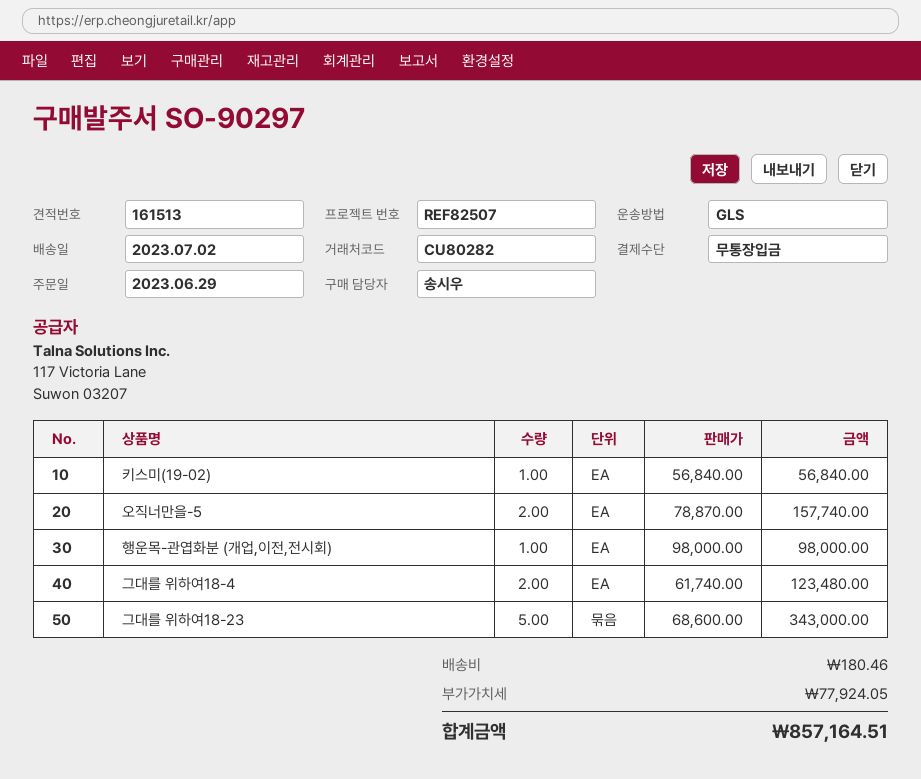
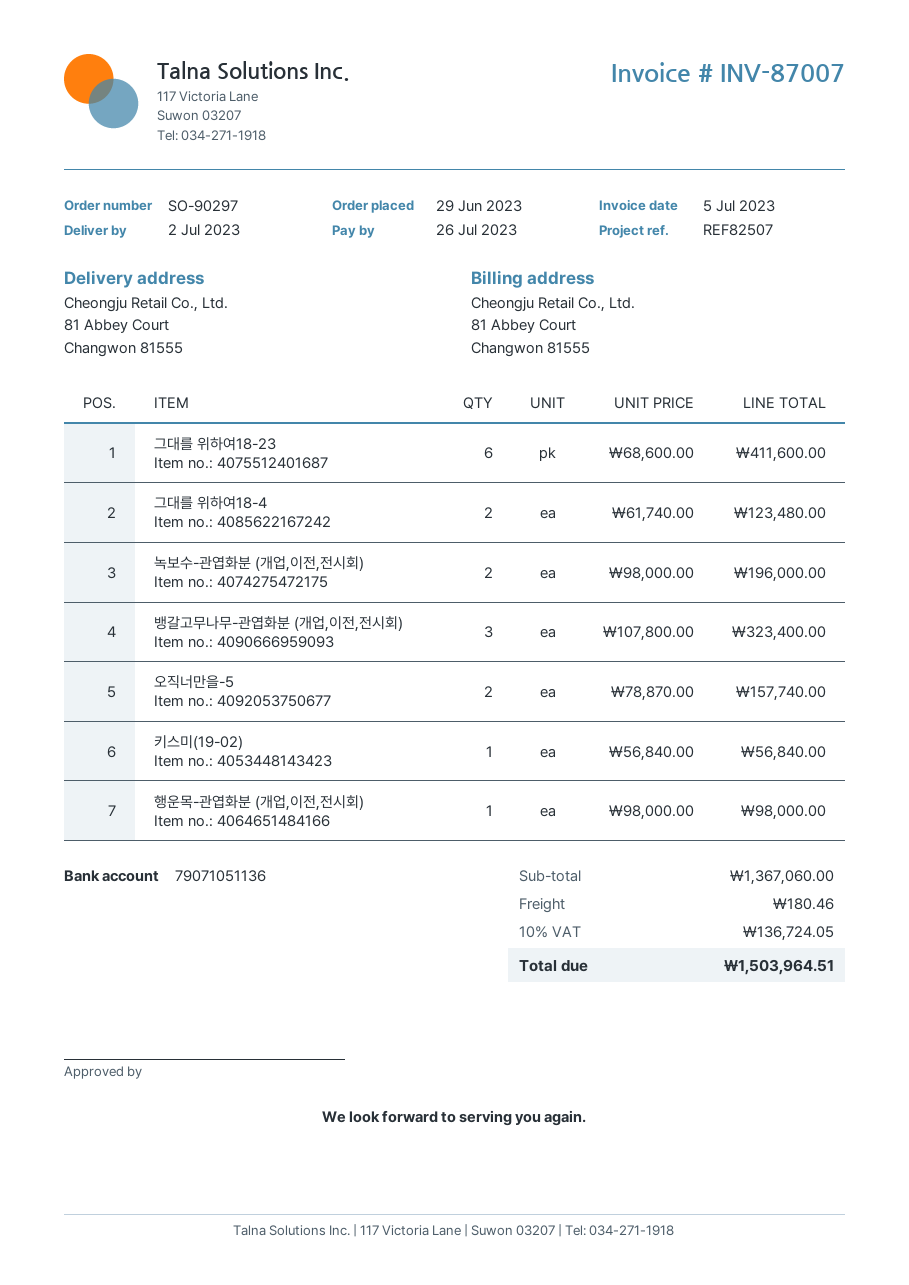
그대를 위하여18-23: 5 x 68600.00 = 343000.00 -> 6 x 68600.00 = 411600.00
녹보수-관엽화분 (개업,이전,전시회): none -> 2 x 98000.00 = 196000.00
뱅갈고무나무-관엽화분 (개업,이전,전시회): none -> 3 x 107800.00 = 323400.00
tax: 77924.05 -> 136724.05
total: 857164.51 -> 1503964.51

